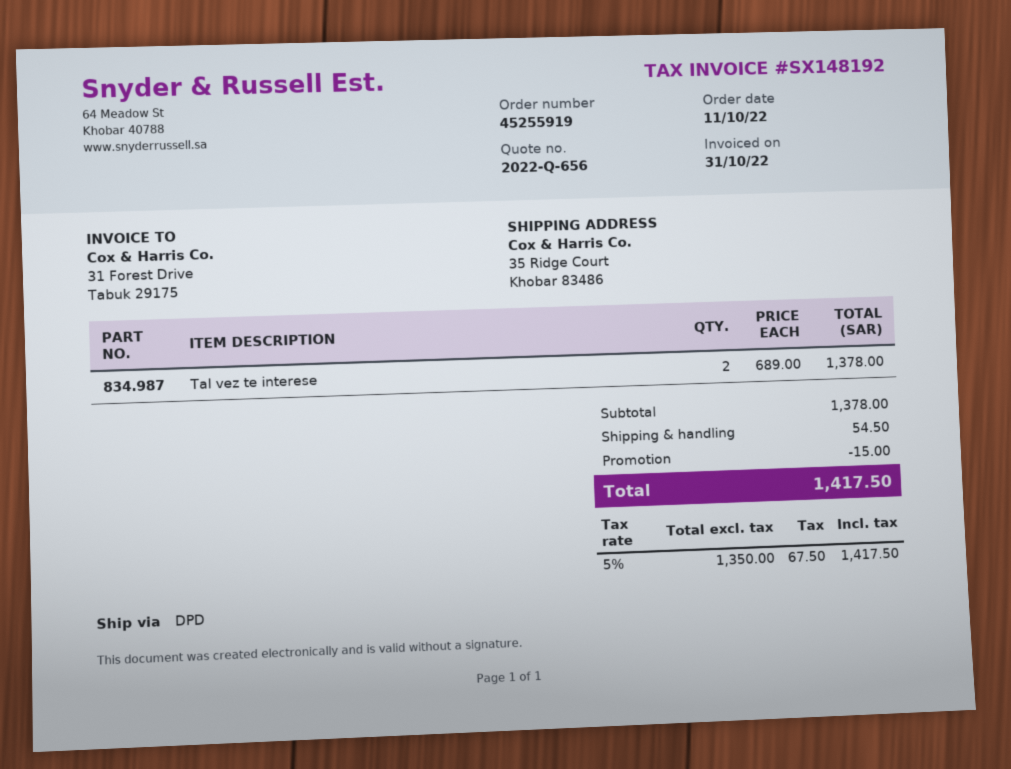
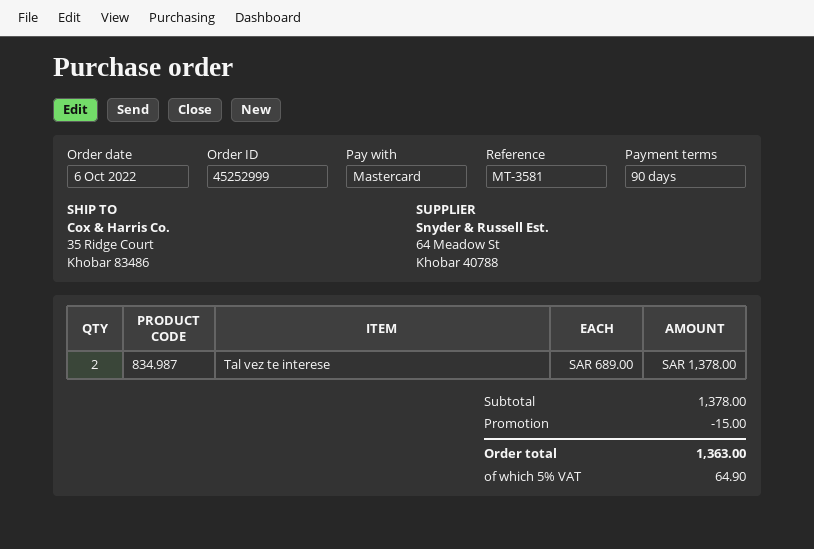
order number: 45255919 -> 45252999
order date: 2022-10-11 -> 2022-10-06
shipping: 54.50 -> none
tax: 5% = 67.50 -> 5% = 64.90
total: 1417.50 -> 1363.00

